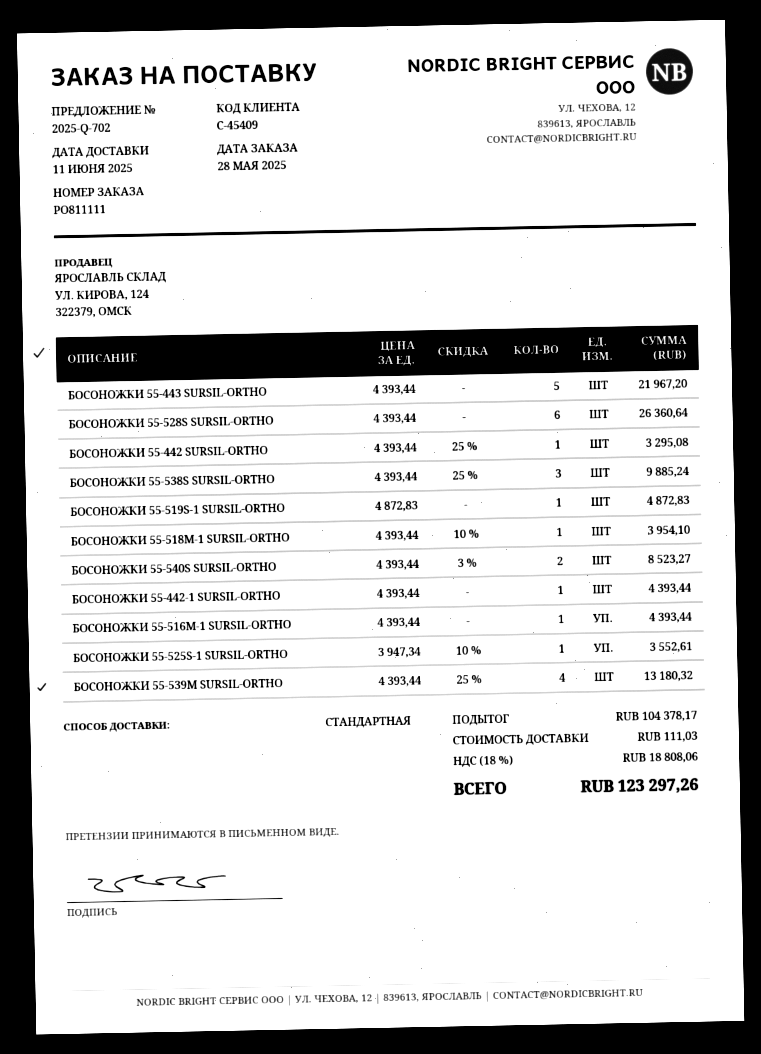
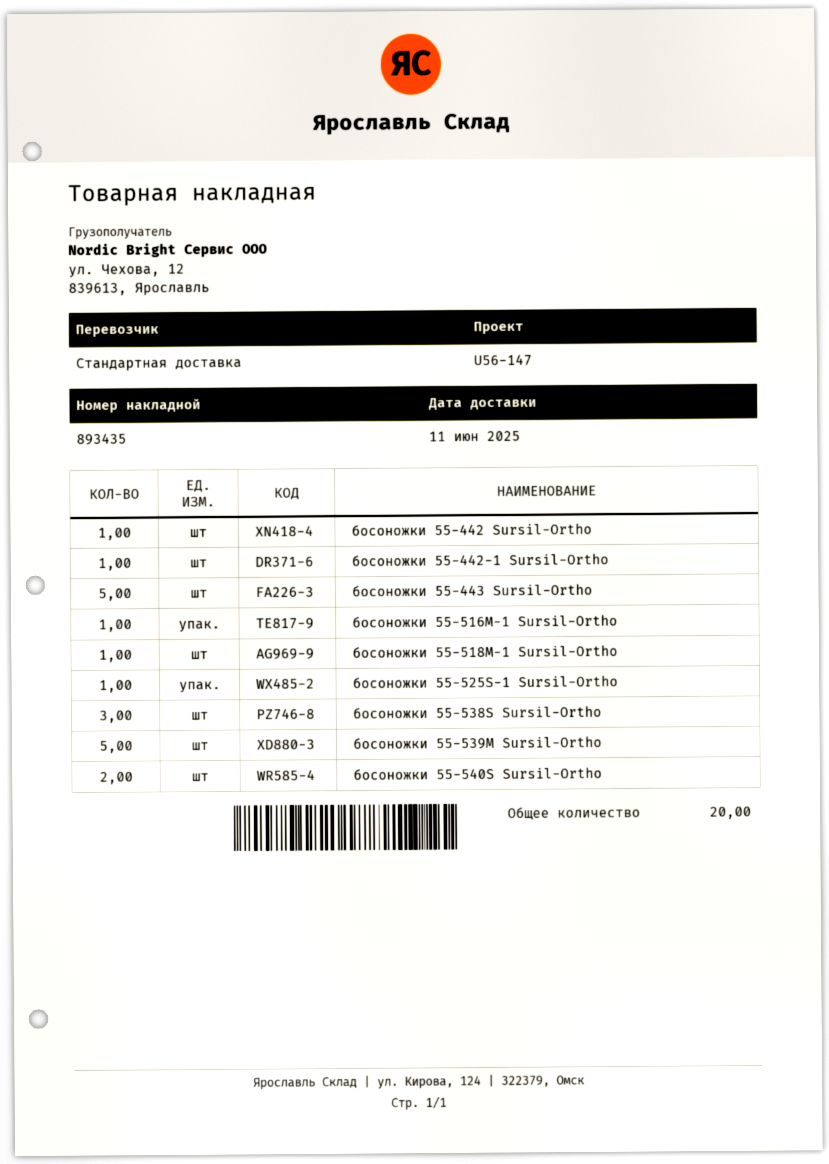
БОСОНОЖКИ 55-528S SURSIL-ORTHO: 6 -> none
БОСОНОЖКИ 55-519S-1 SURSIL-ORTHO: 1 -> none
БОСОНОЖКИ 55-539M SURSIL-ORTHO: 4 -> 5

